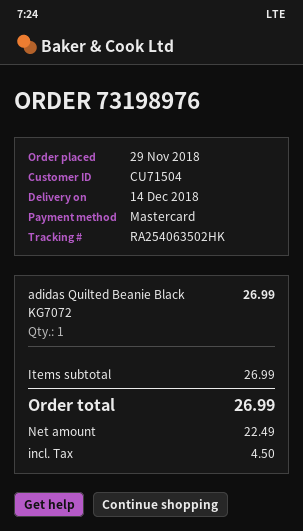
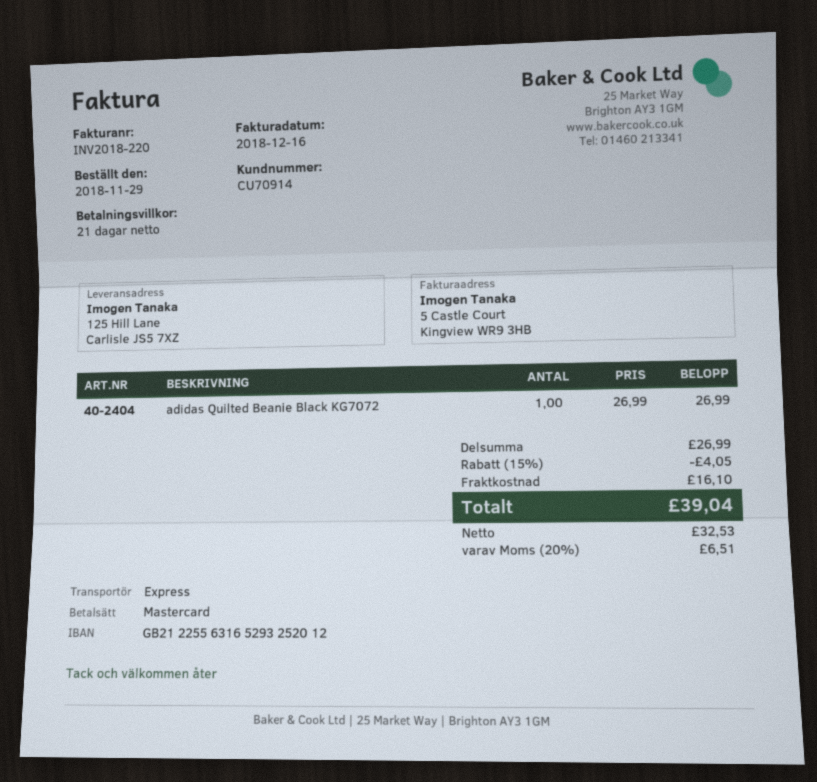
customer number: CU71504 -> CU70914
discount: none -> 15% = 4.05
shipping: none -> 16.10
net: 22.49 -> 32.53
tax: 4.50 -> 6.51
total: 26.99 -> 39.04

